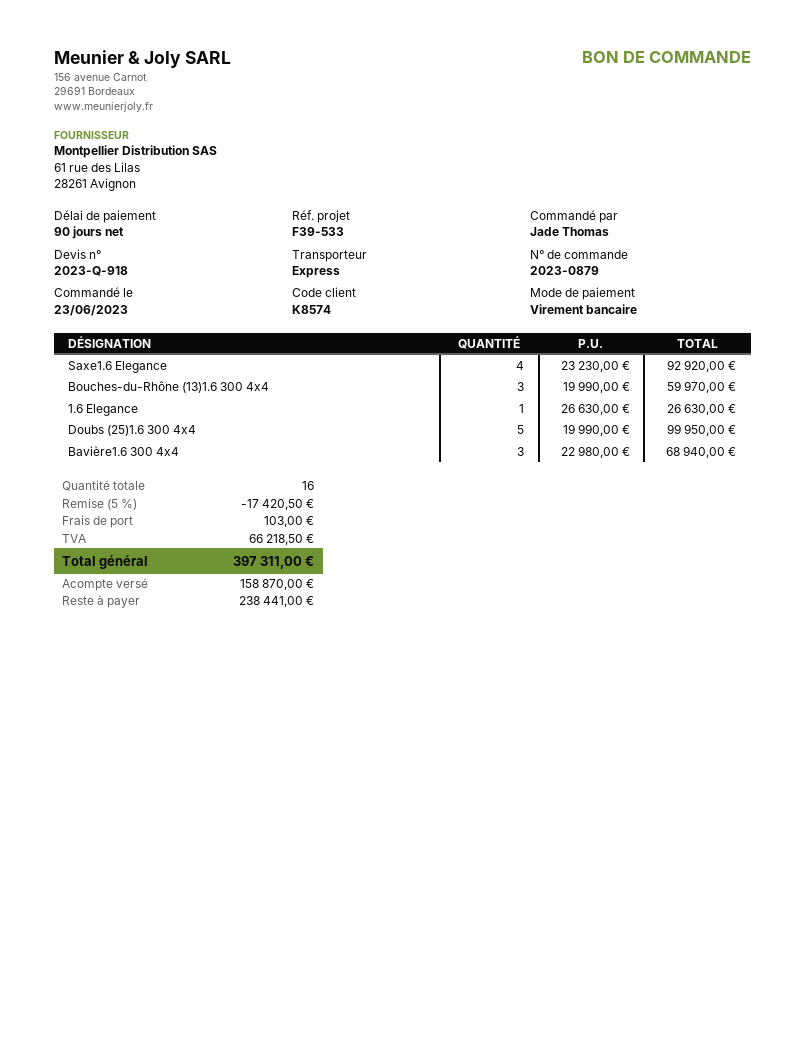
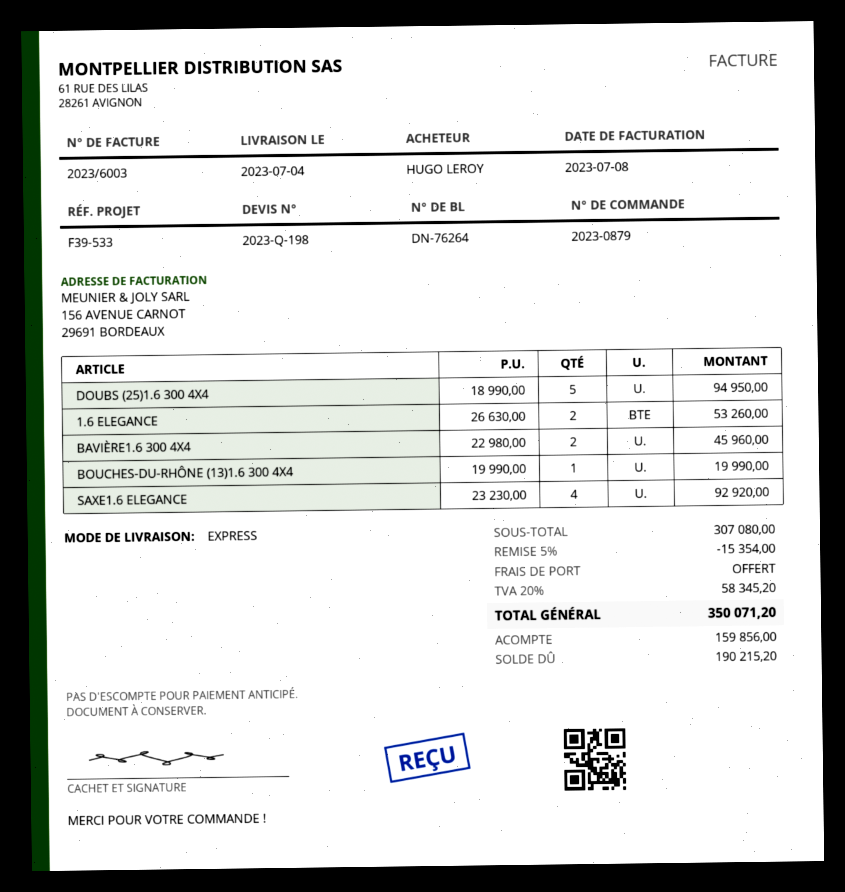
quote number: 2023-Q-918 -> 2023-Q-198
ordered by: Jade Thomas -> HUGO LEROY
Bouches-du-Rhône (13)1.6 300 4x4: 3 x 19990.00 = 59970.00 -> 1 x 19990.00 = 19990.00
1.6 Elegance: 1 x 26630.00 = 26630.00 -> 2 x 26630.00 = 53260.00
Doubs (25)1.6 300 4x4: 5 x 19990.00 = 99950.00 -> 5 x 18990.00 = 94950.00
Bavière1.6 300 4x4: 3 x 22980.00 = 68940.00 -> 2 x 22980.00 = 45960.00
discount: 5% = 17420.50 -> 5% = 15354.00
shipping: 103.00 -> 0.00
tax: 66218.50 -> 58345.20
total: 397311.00 -> 350071.20
deposit: 158870.00 -> 159856.00
balance: 238441.00 -> 190215.20

